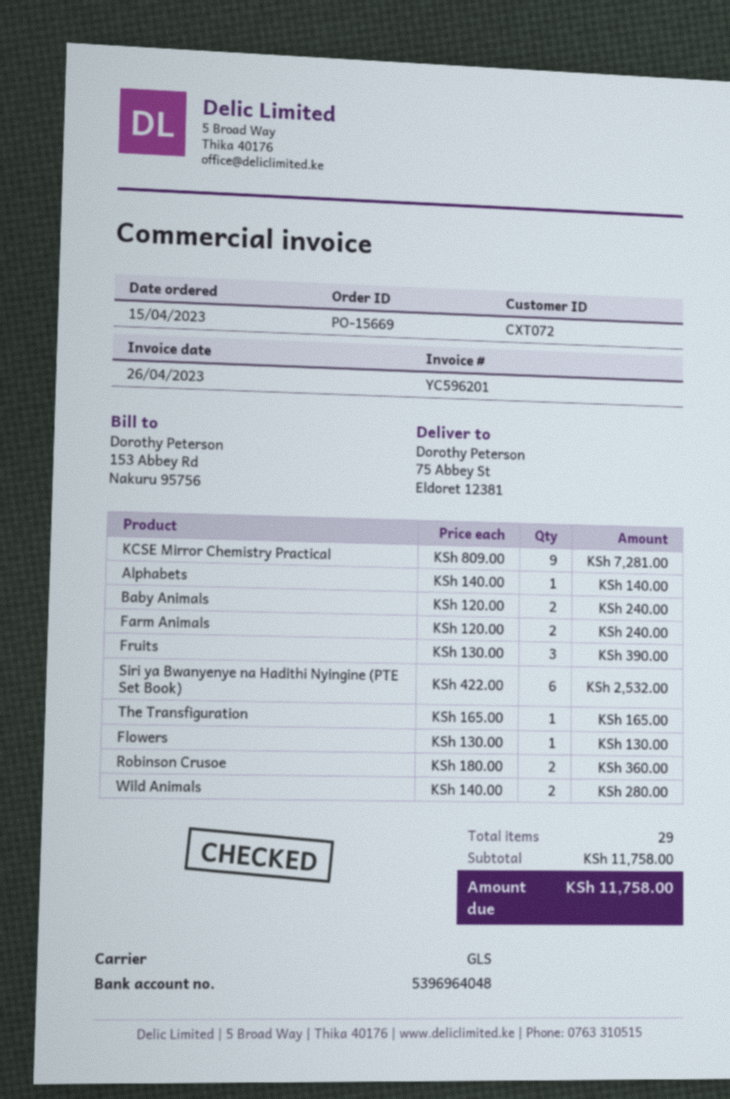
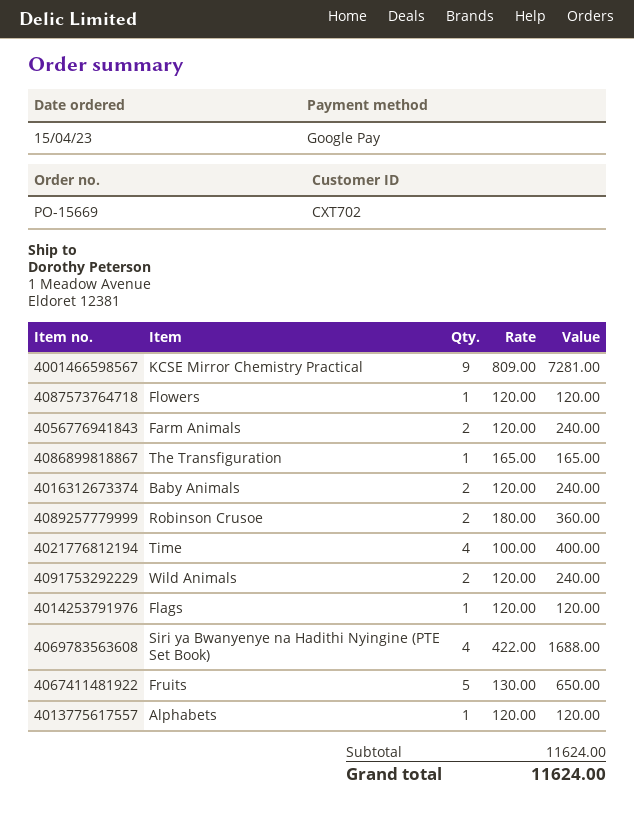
customer number: CXT072 -> CXT702
ship to: 75 Abbey St, Eldoret 12381 -> 1 Meadow Avenue, Eldoret 12381
Alphabets: 1 x 140.00 = 140.00 -> 1 x 120.00 = 120.00
Fruits: 3 x 130.00 = 390.00 -> 5 x 130.00 = 650.00
Siri ya Bwanyenye na Hadithi Nyingine (PTE Set Book): 6 x 422.00 = 2532.00 -> 4 x 422.00 = 1688.00
Flowers: 1 x 130.00 = 130.00 -> 1 x 120.00 = 120.00
Wild Animals: 2 x 140.00 = 280.00 -> 2 x 120.00 = 240.00
Time: none -> 4 x 100.00 = 400.00
Flags: none -> 1 x 120.00 = 120.00
subtotal: 11758.00 -> 11624.00
total: 11758.00 -> 11624.00

